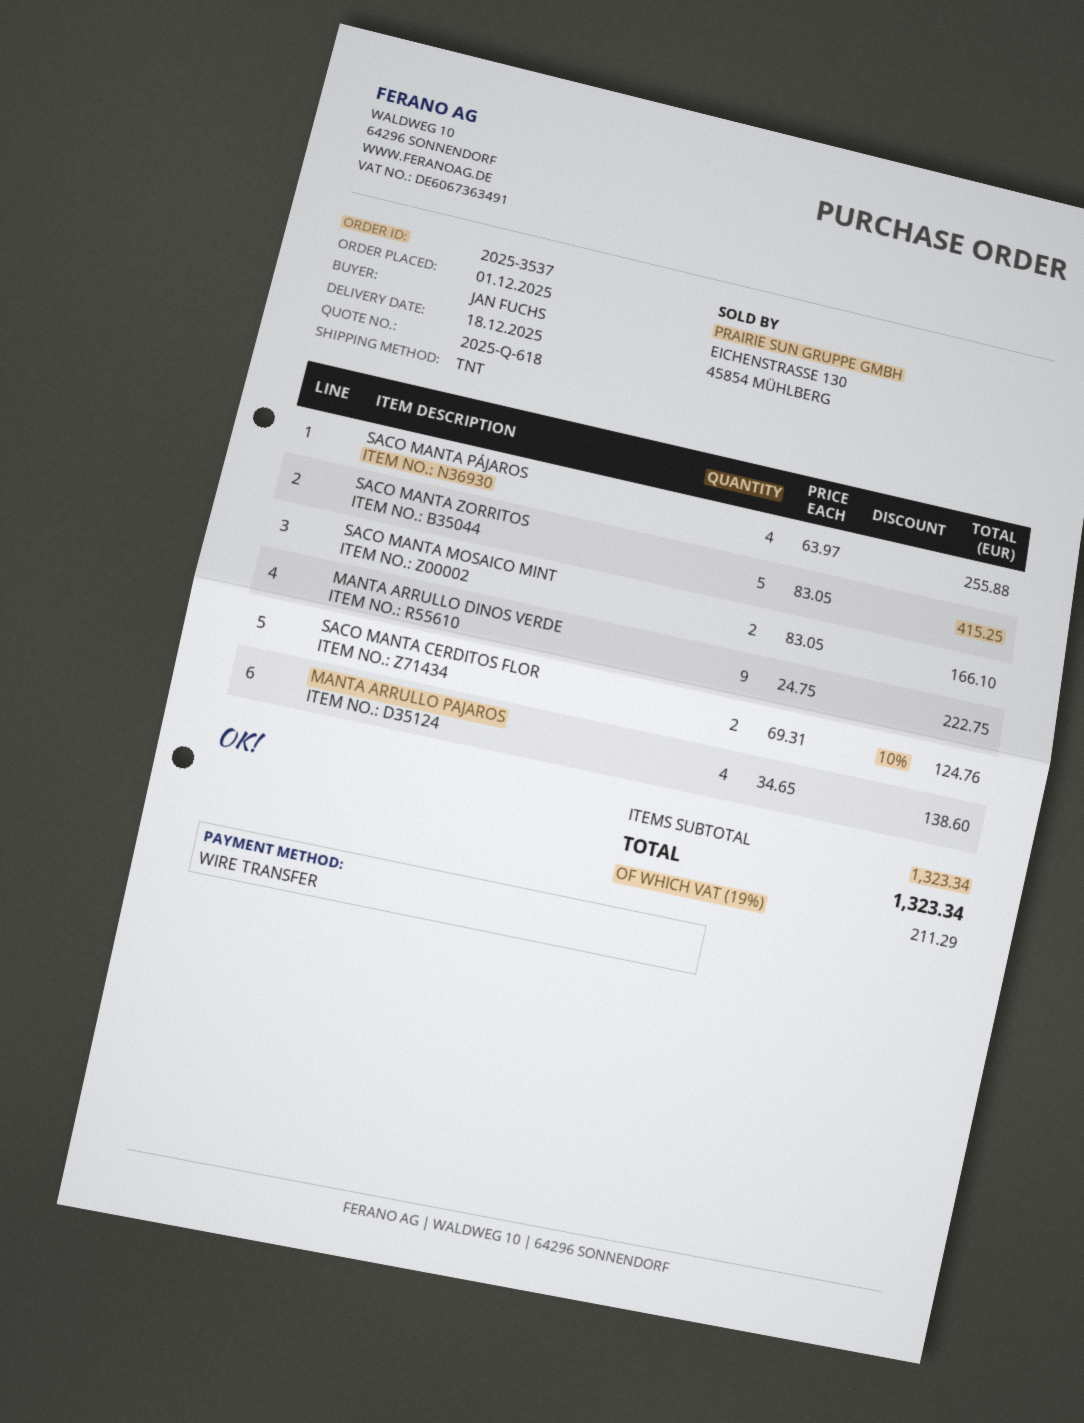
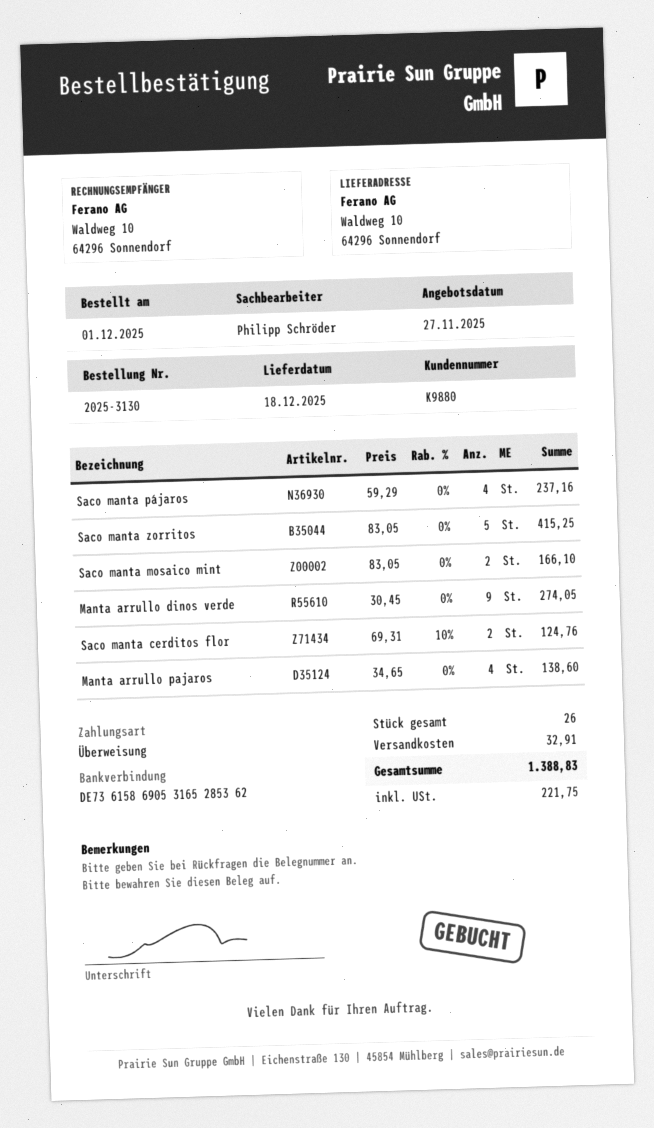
order number: 2025-3537 -> 2025-3130
SACO MANTA PÁJAROS: 4 x 63.97 = 255.88 -> 4 x 59.29 = 237.16
MANTA ARRULLO DINOS VERDE: 9 x 24.75 = 222.75 -> 9 x 30.45 = 274.05
shipping: none -> 32.91
tax: 211.29 -> 221.75
total: 1323.34 -> 1388.83

